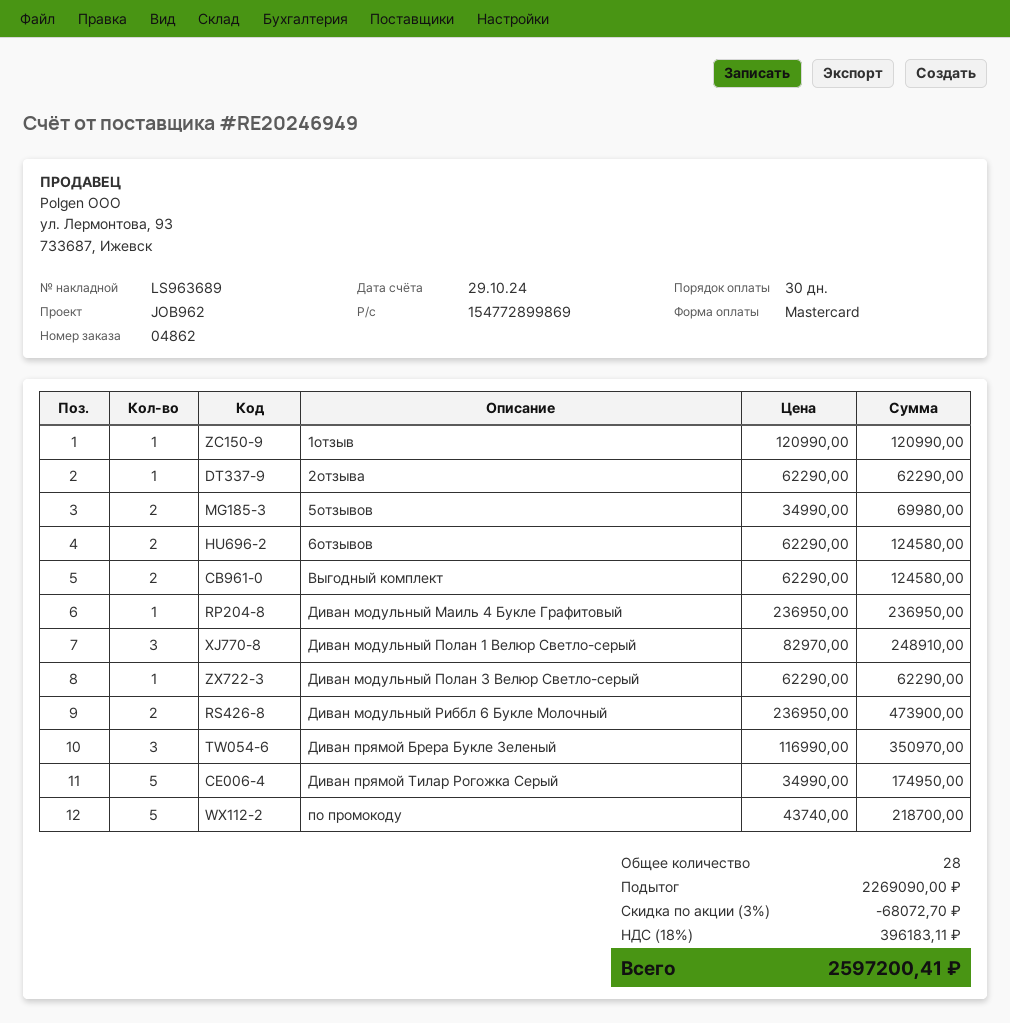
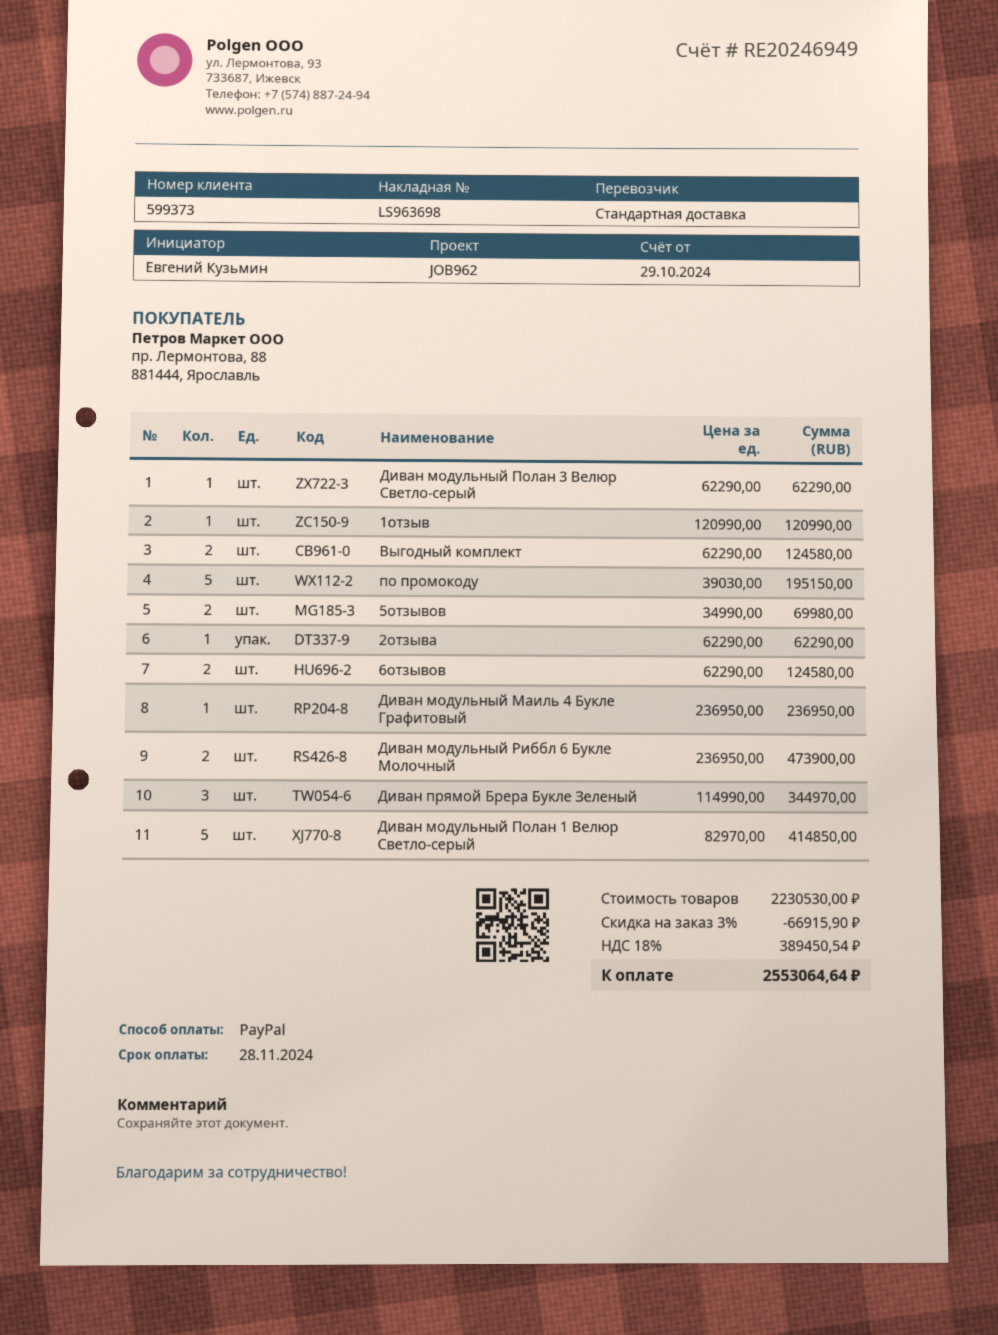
delivery note number: LS963689 -> LS963698
payment method: Mastercard -> PayPal
Диван модульный Полан 1 Велюр Светло-серый: 3 x 82970.00 = 248910.00 -> 5 x 82970.00 = 414850.00
Диван прямой Брера Букле Зеленый: 3 x 116990.00 = 350970.00 -> 3 x 114990.00 = 344970.00
Диван прямой Тилар Рогожка Серый: 5 x 34990.00 = 174950.00 -> none
по промокоду: 5 x 43740.00 = 218700.00 -> 5 x 39030.00 = 195150.00
subtotal: 2269090.00 -> 2230530.00
discount: 3% = 68072.70 -> 3% = 66915.90
tax: 18% = 396183.11 -> 18% = 389450.54
total: 2597200.41 -> 2553064.64

